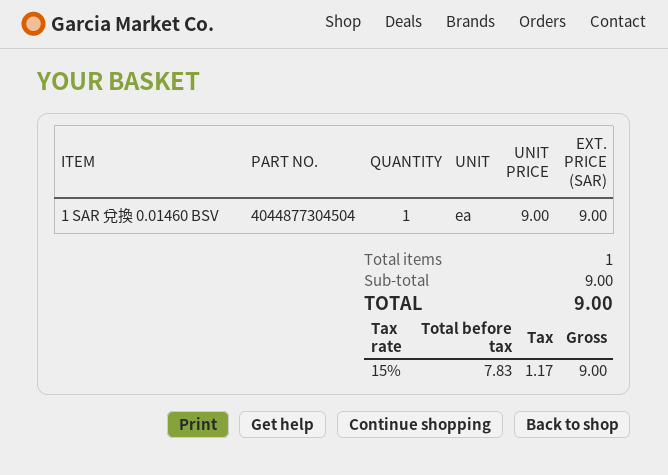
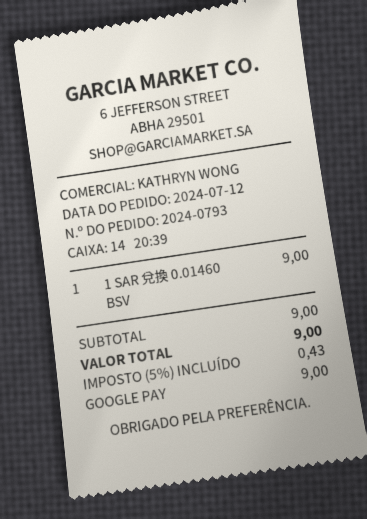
tax: 15% = 1.17 -> 5% = 0.43

